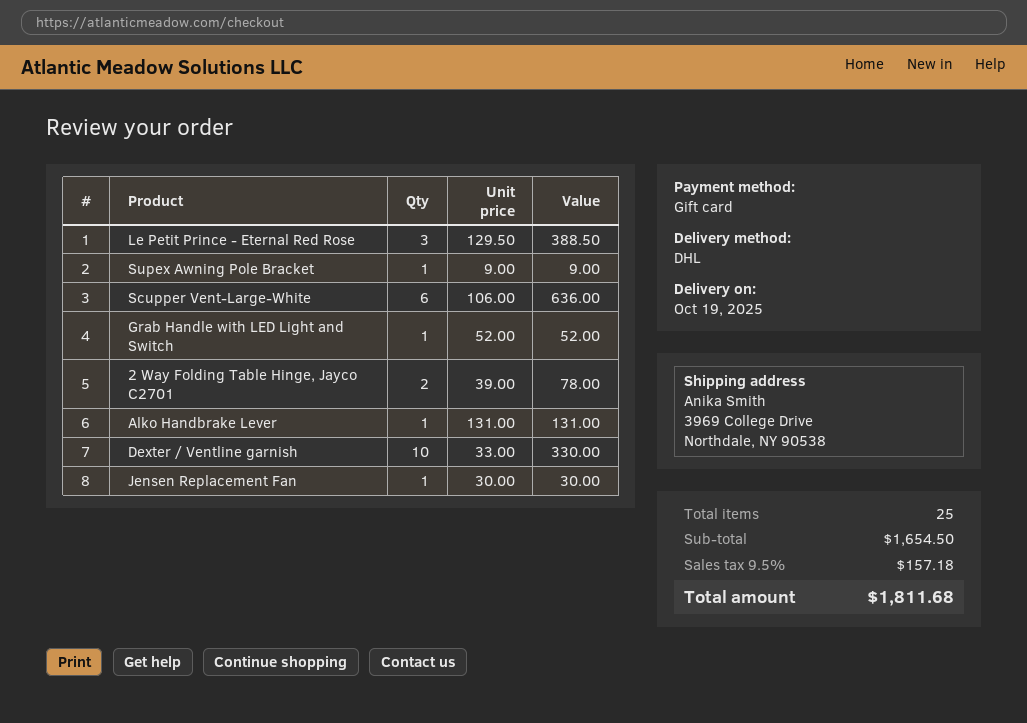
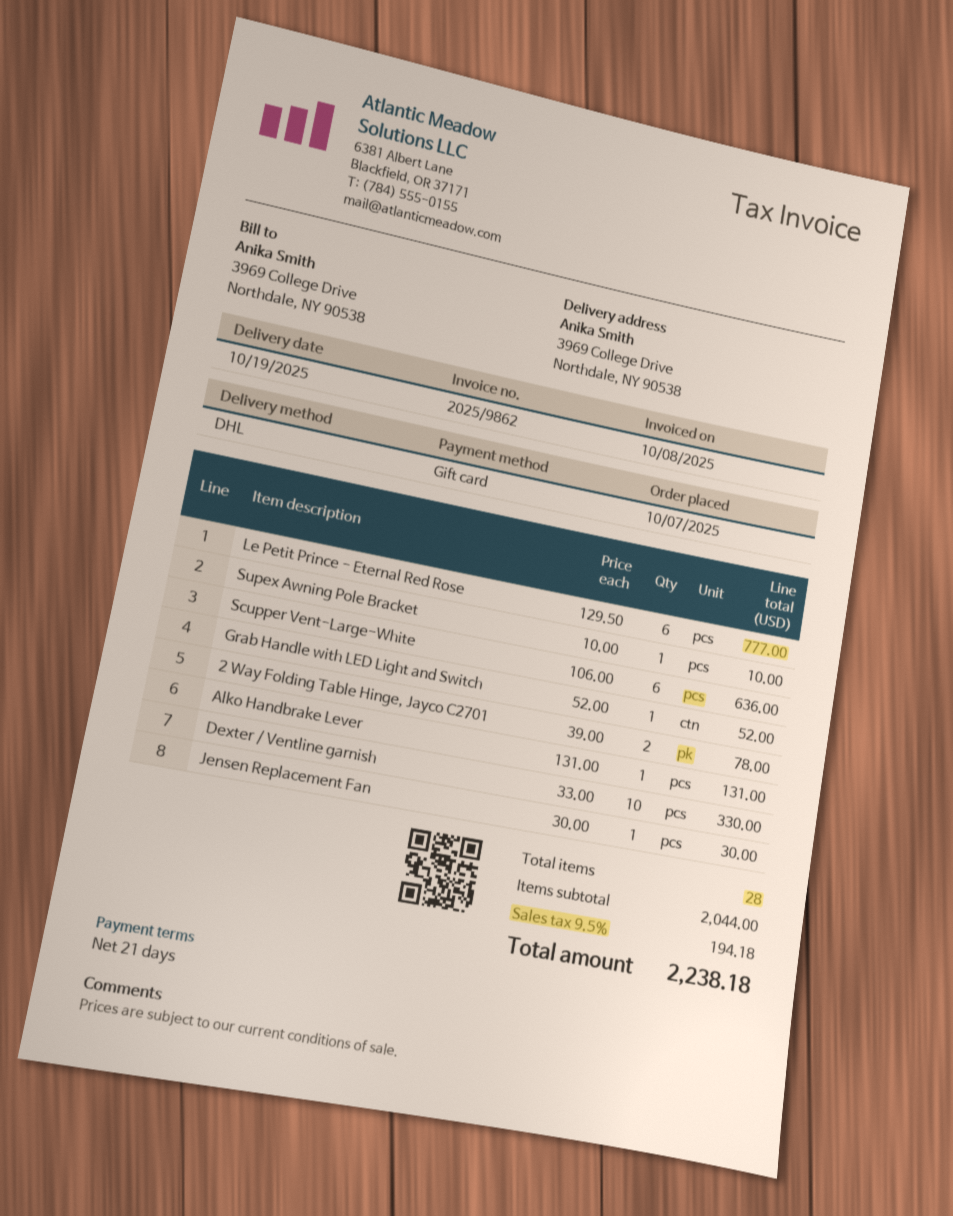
Le Petit Prince - Eternal Red Rose: 3 x 129.50 = 388.50 -> 6 x 129.50 = 777.00
Supex Awning Pole Bracket: 1 x 9.00 = 9.00 -> 1 x 10.00 = 10.00
total quantity: 25 -> 28
subtotal: 1654.50 -> 2044.00
tax: 9.5% = 157.18 -> 9.5% = 194.18
total: 1811.68 -> 2238.18

